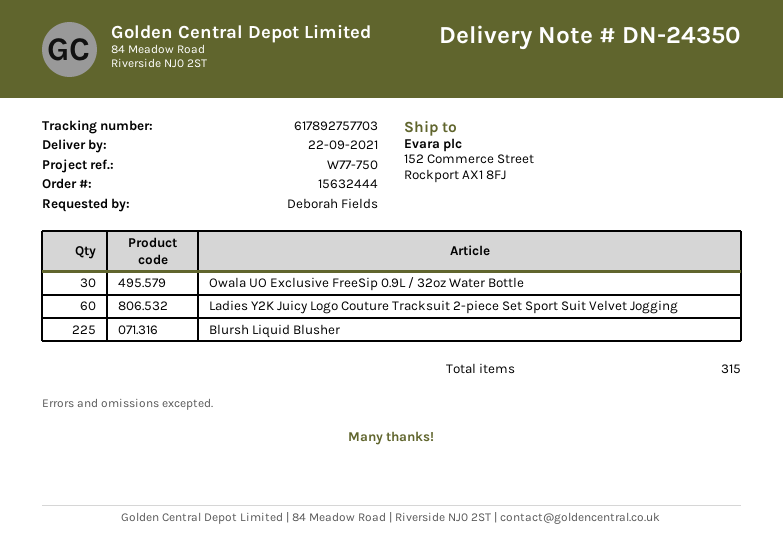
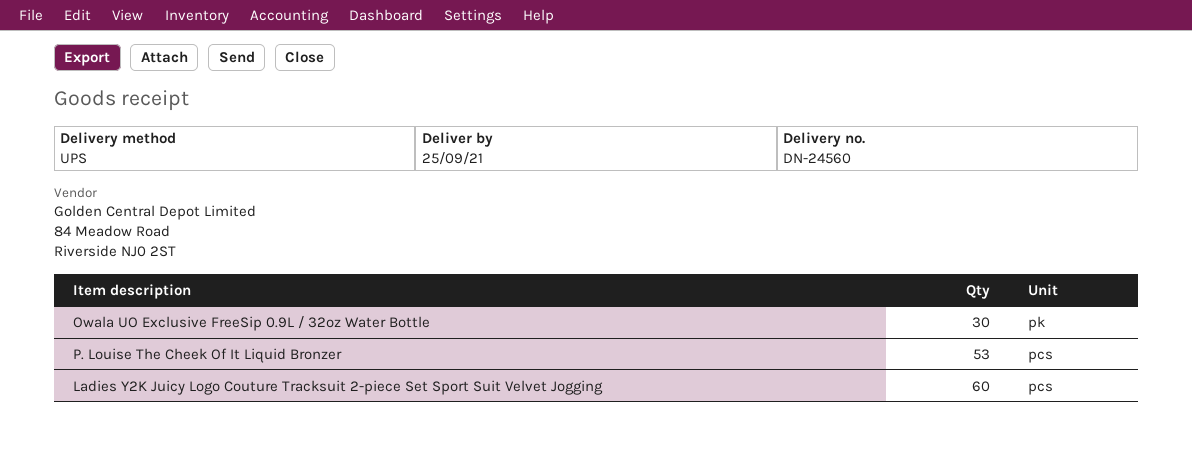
delivery note number: DN-24350 -> DN-24560
delivery date: 2021-09-22 -> 2021-09-25
Blursh Liquid Blusher: 225 -> none
P. Louise The Cheek Of It Liquid Bronzer: none -> 53

